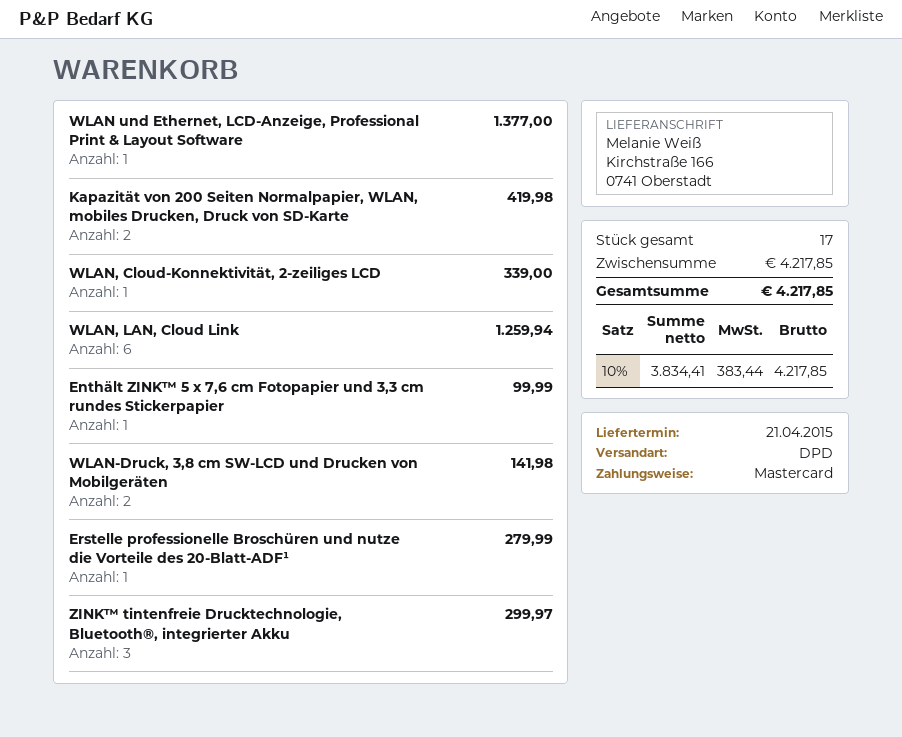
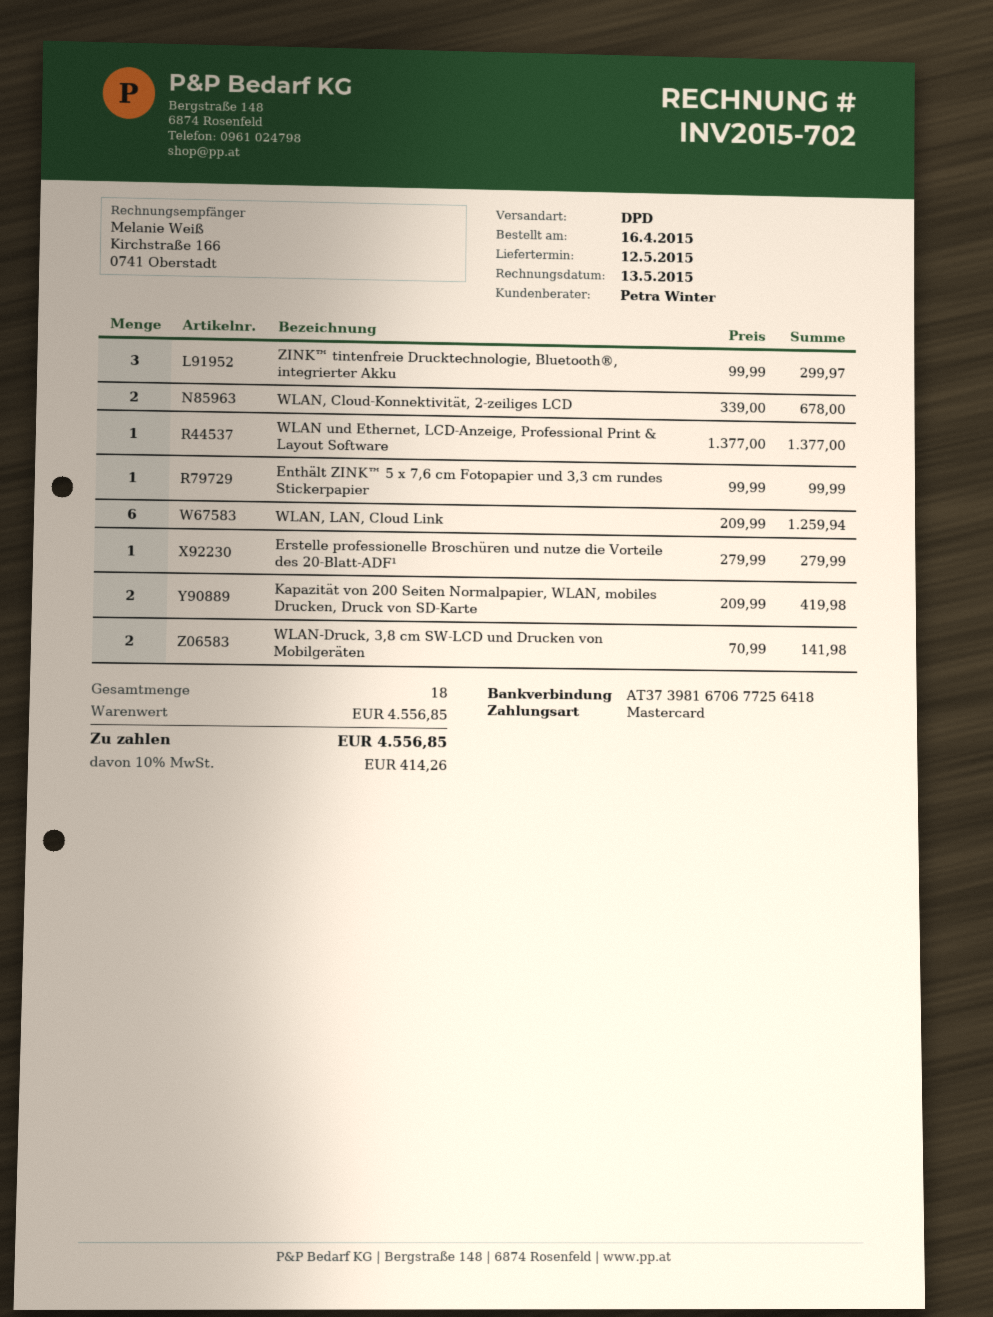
delivery date: 2015-04-21 -> 2015-05-12
WLAN, Cloud-Konnektivität, 2-zeiliges LCD: 1 for 339.00 -> 2 for 678.00
total quantity: 17 -> 18
subtotal: 4217.85 -> 4556.85
tax: 10% = 383.44 -> 10% = 414.26
total: 4217.85 -> 4556.85

